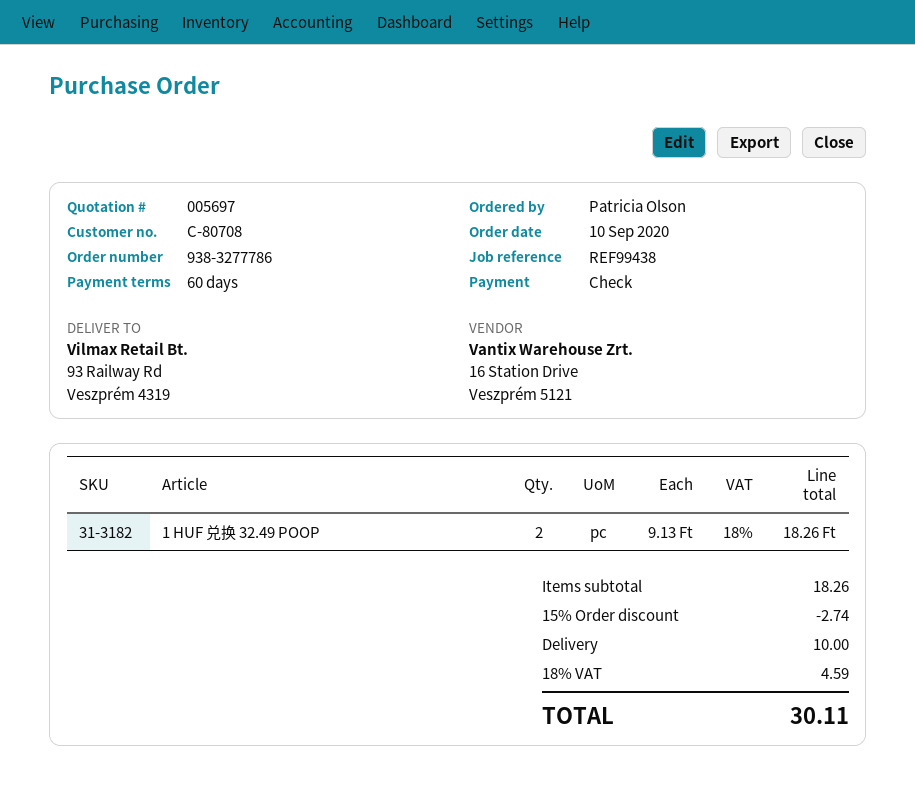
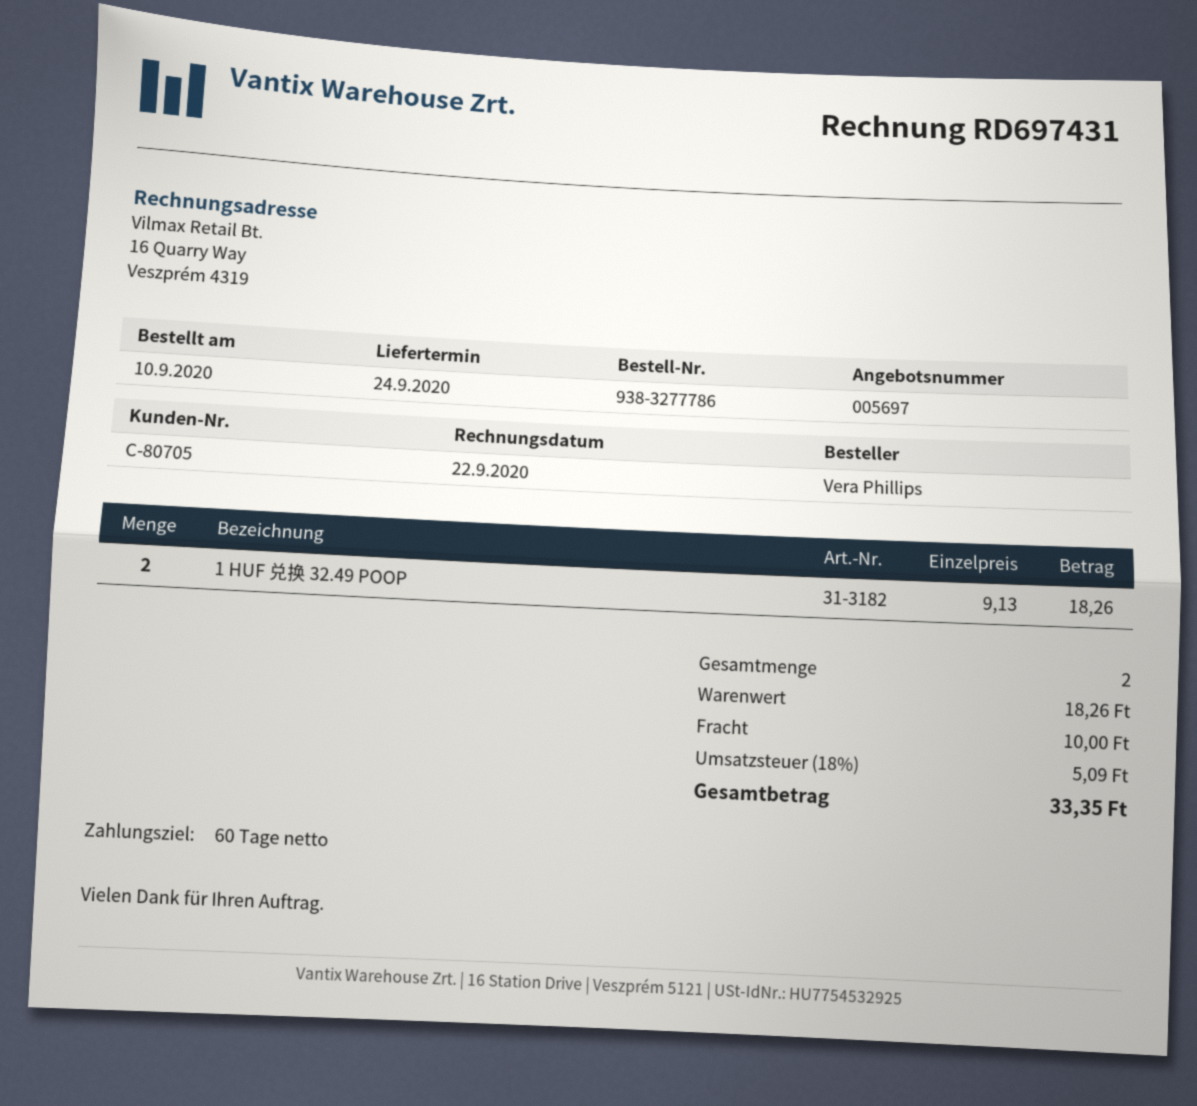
customer number: C-80708 -> C-80705
ordered by: Patricia Olson -> Vera Phillips
discount: 15% = 2.74 -> none
tax: 18% = 4.59 -> 18% = 5.09
total: 30.11 -> 33.35

